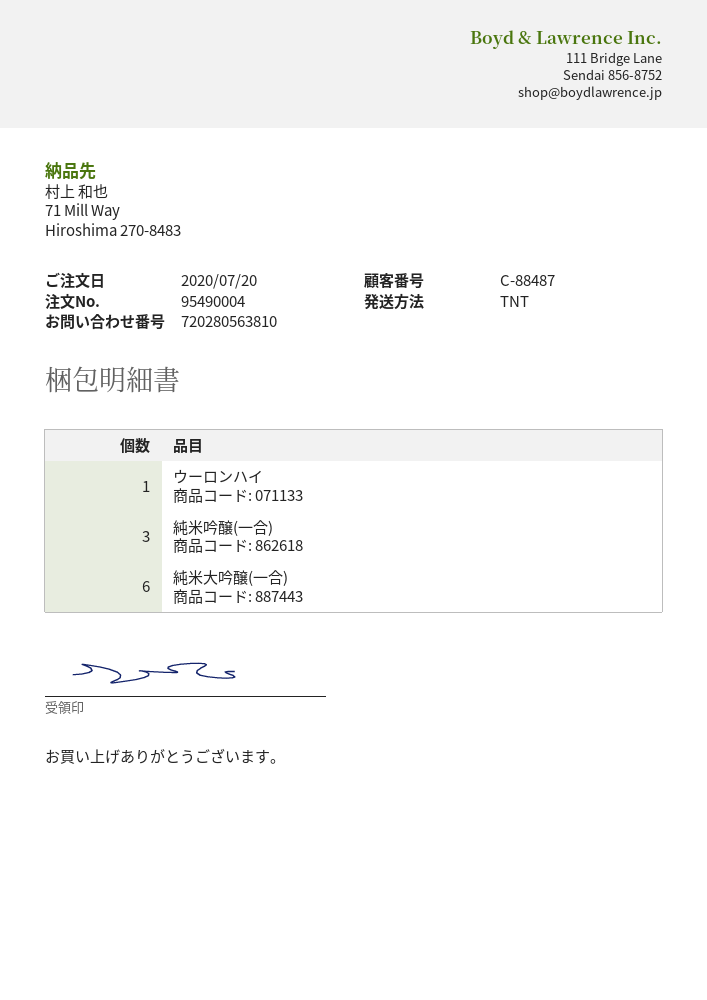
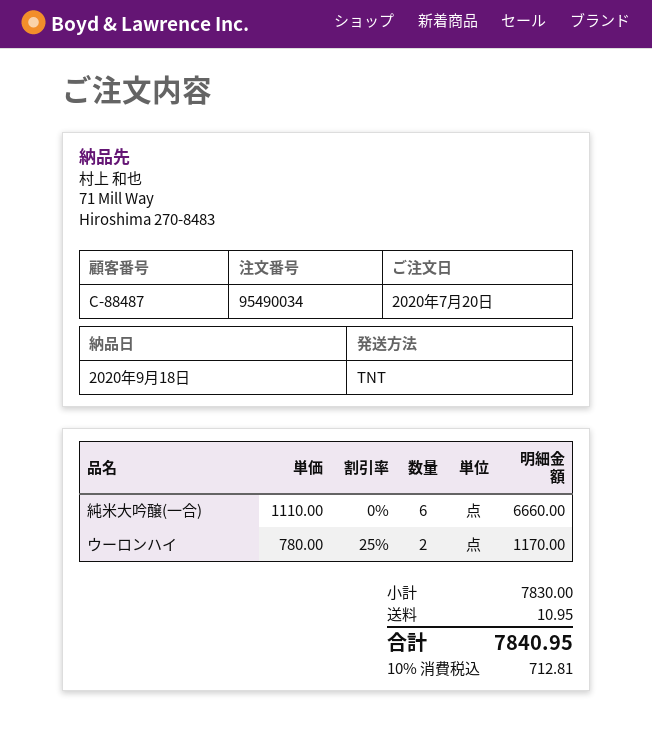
order number: 95490004 -> 95490034
ウーロンハイ: 1 -> 2
純米吟醸(一合): 3 -> none

